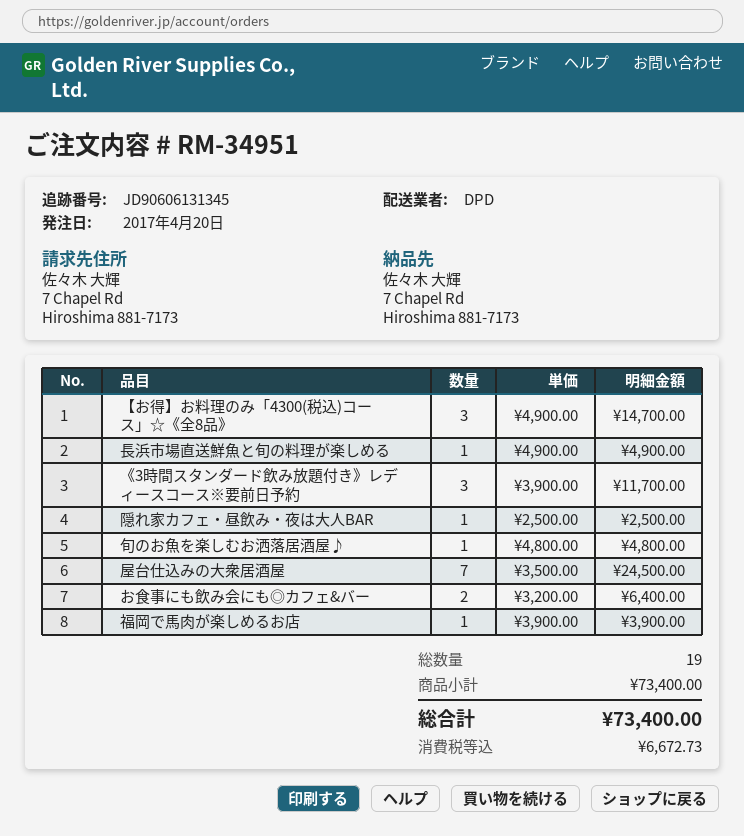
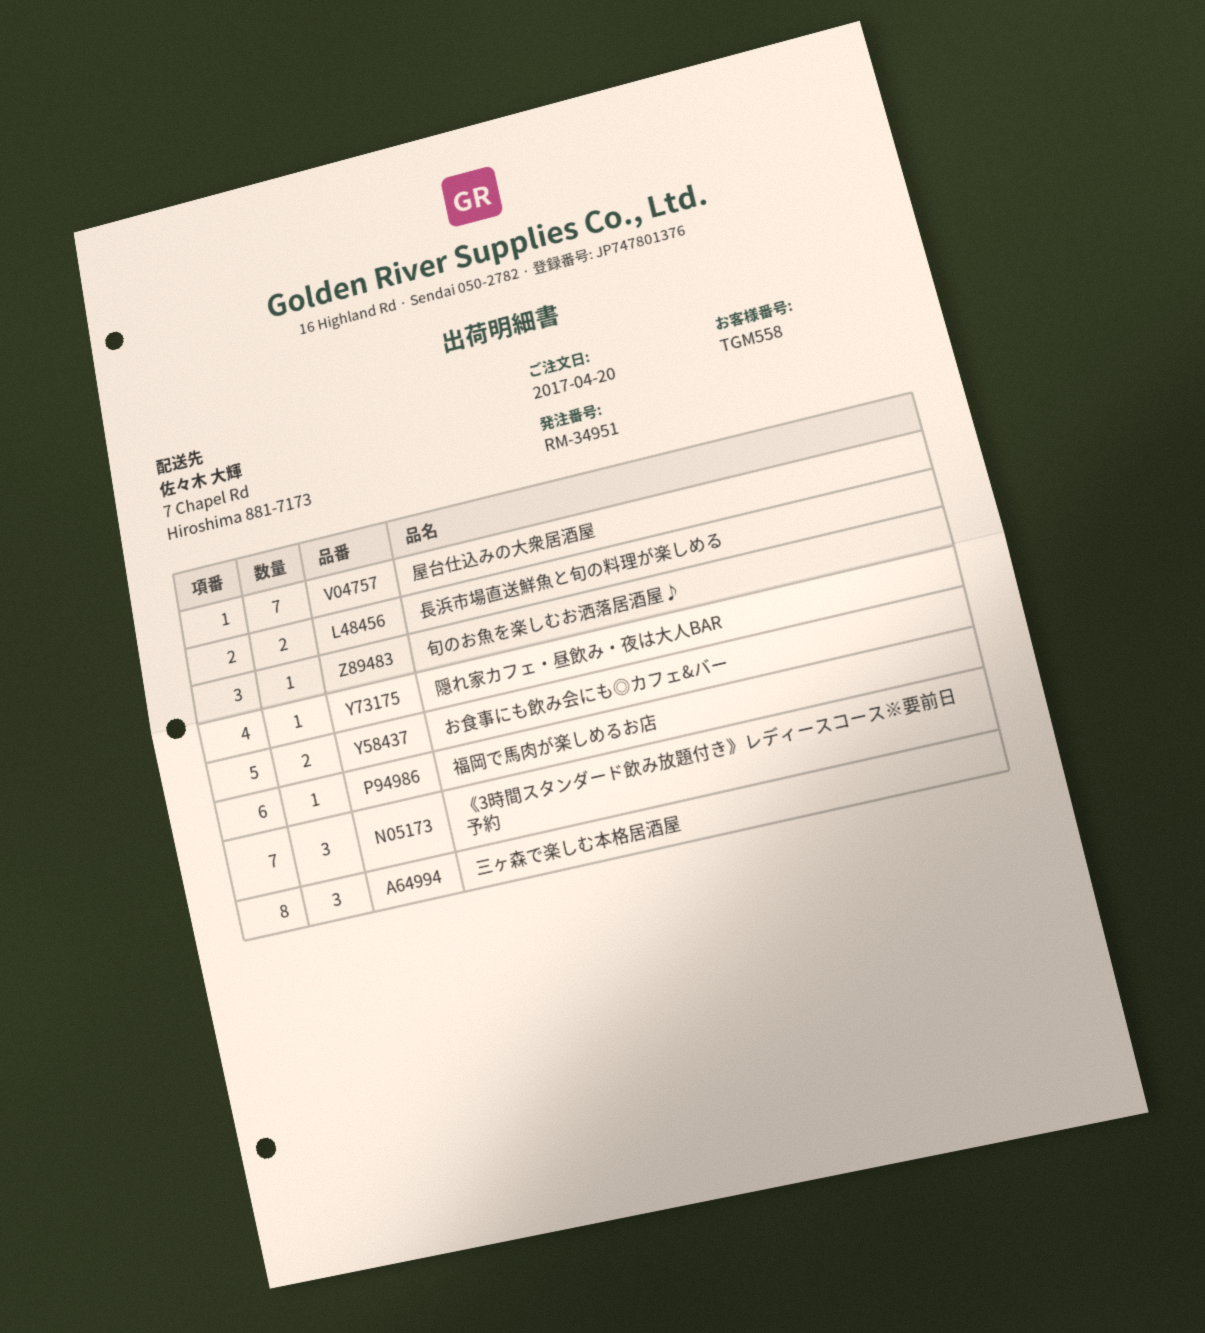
【お得】お料理のみ「4300(税込)コース」☆《全8品》: 3 -> none
長浜市場直送鮮魚と旬の料理が楽しめる: 1 -> 2
三ヶ森で楽しむ本格居酒屋: none -> 3

